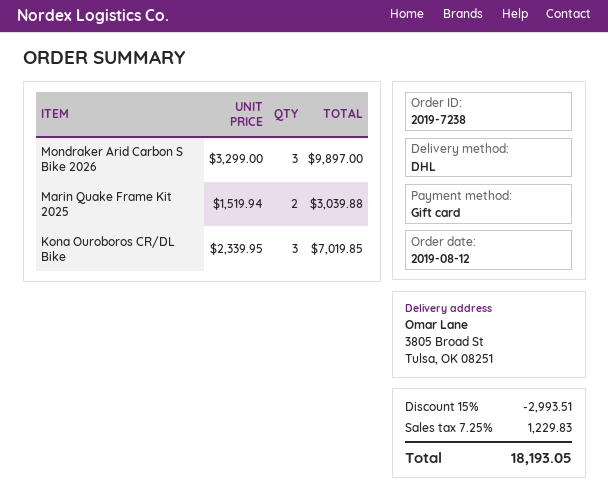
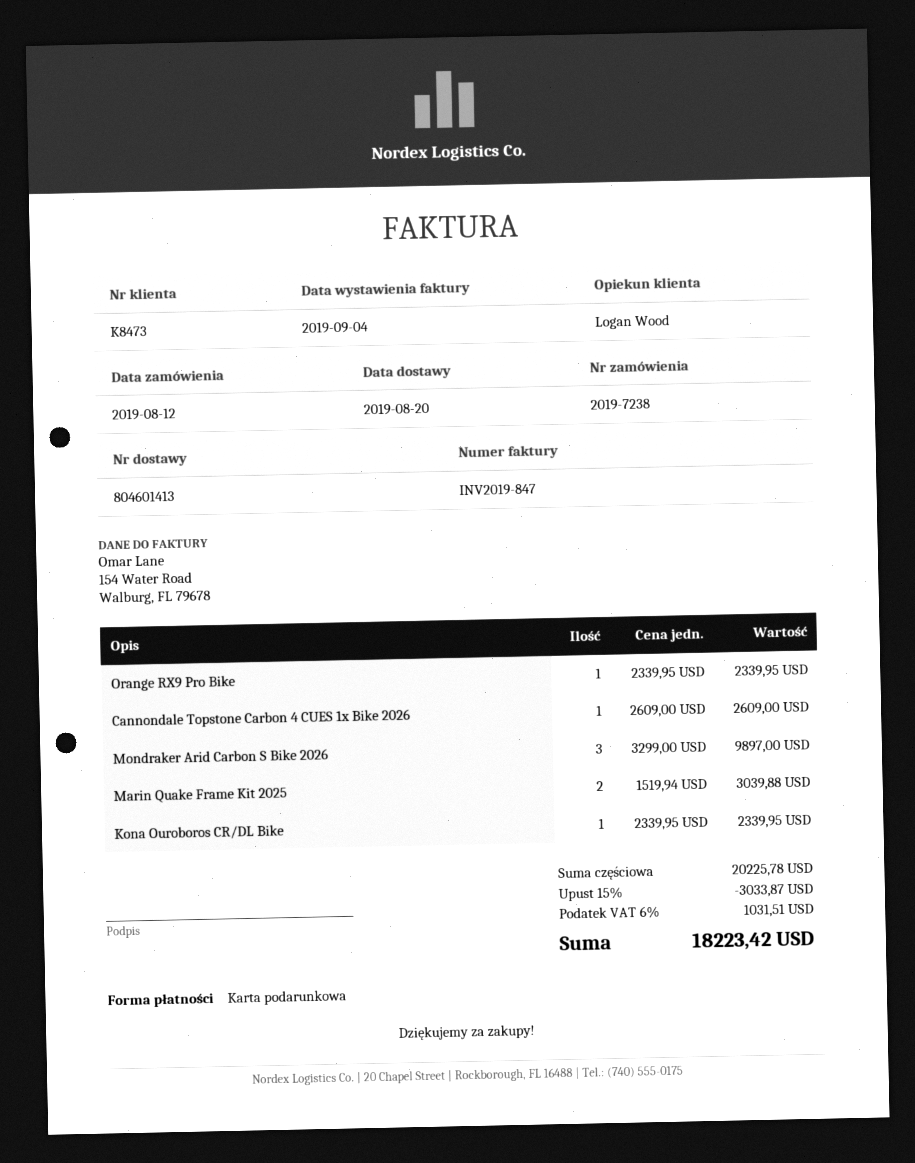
Kona Ouroboros CR/DL Bike: 3 x 2339.95 = 7019.85 -> 1 x 2339.95 = 2339.95
Orange RX9 Pro Bike: none -> 1 x 2339.95 = 2339.95
Cannondale Topstone Carbon 4 CUES 1x Bike 2026: none -> 1 x 2609.00 = 2609.00
discount: 15% = 2993.51 -> 15% = 3033.87
tax: 7.25% = 1229.83 -> 6% = 1031.51
total: 18193.05 -> 18223.42

